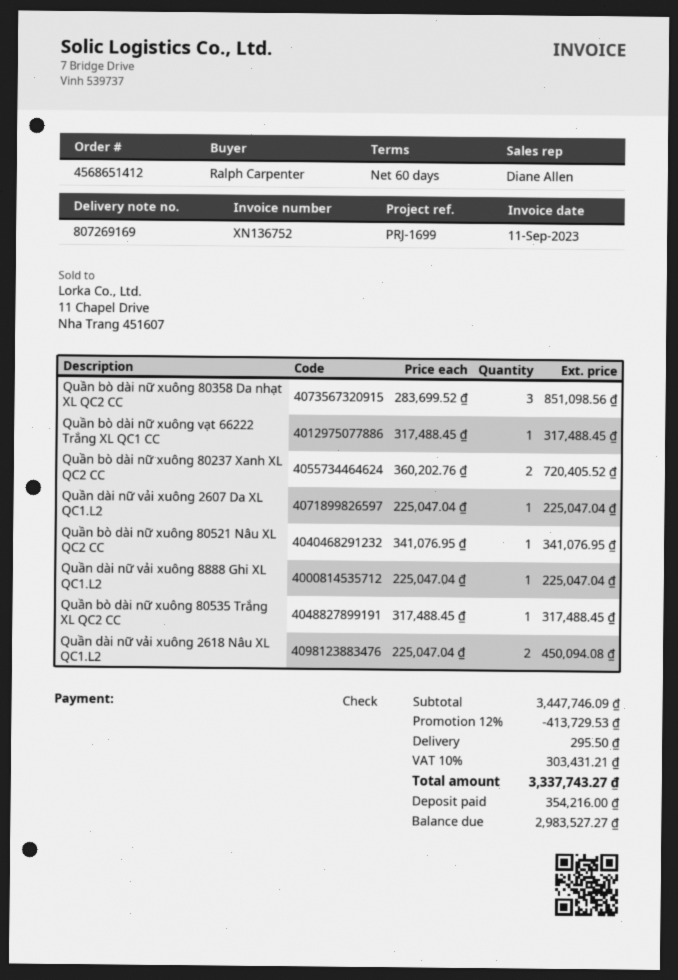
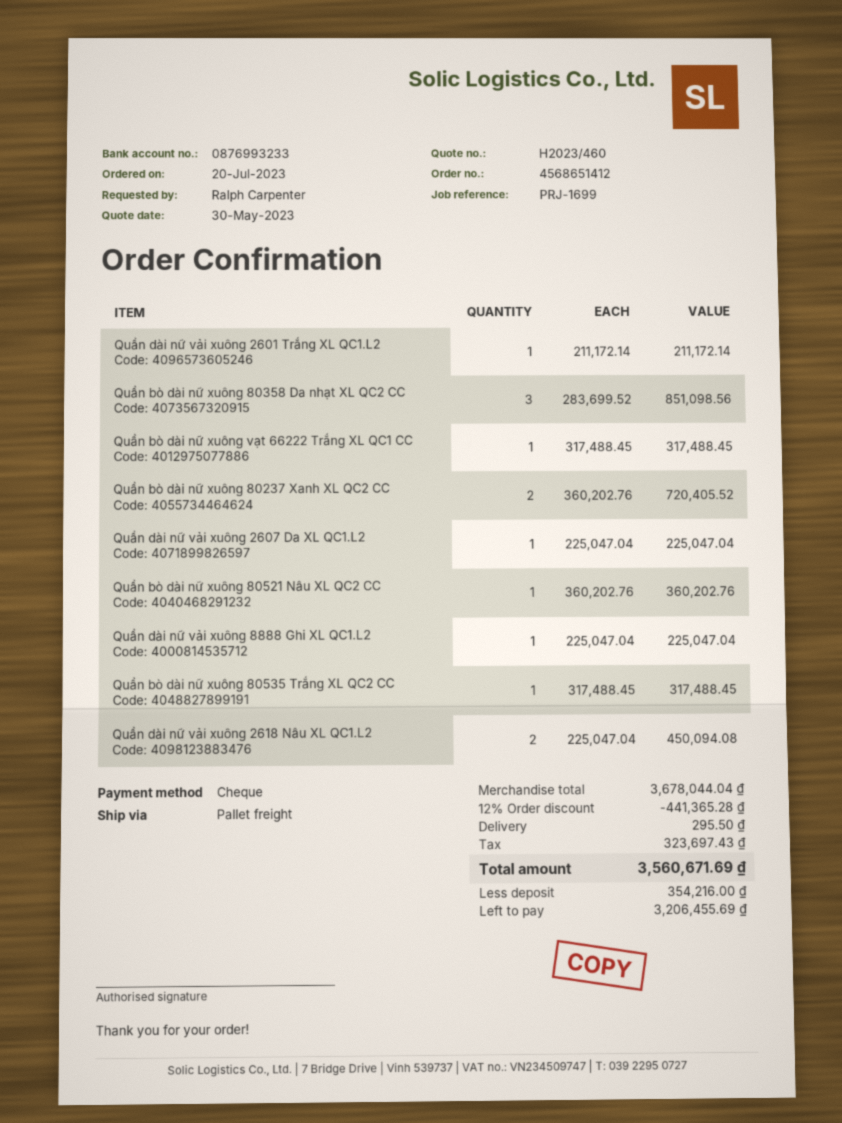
Quần bò dài nữ xuông 80521 Nâu XL QC2 CC: 1 x 341076.95 = 341076.95 -> 1 x 360202.76 = 360202.76
Quần dài nữ vải xuông 2601 Trắng XL QC1.L2: none -> 1 x 211172.14 = 211172.14
subtotal: 3447746.09 -> 3678044.04
discount: 12% = 413729.53 -> 12% = 441365.28
tax: 303431.21 -> 323697.43
total: 3337743.27 -> 3560671.69
balance: 2983527.27 -> 3206455.69

